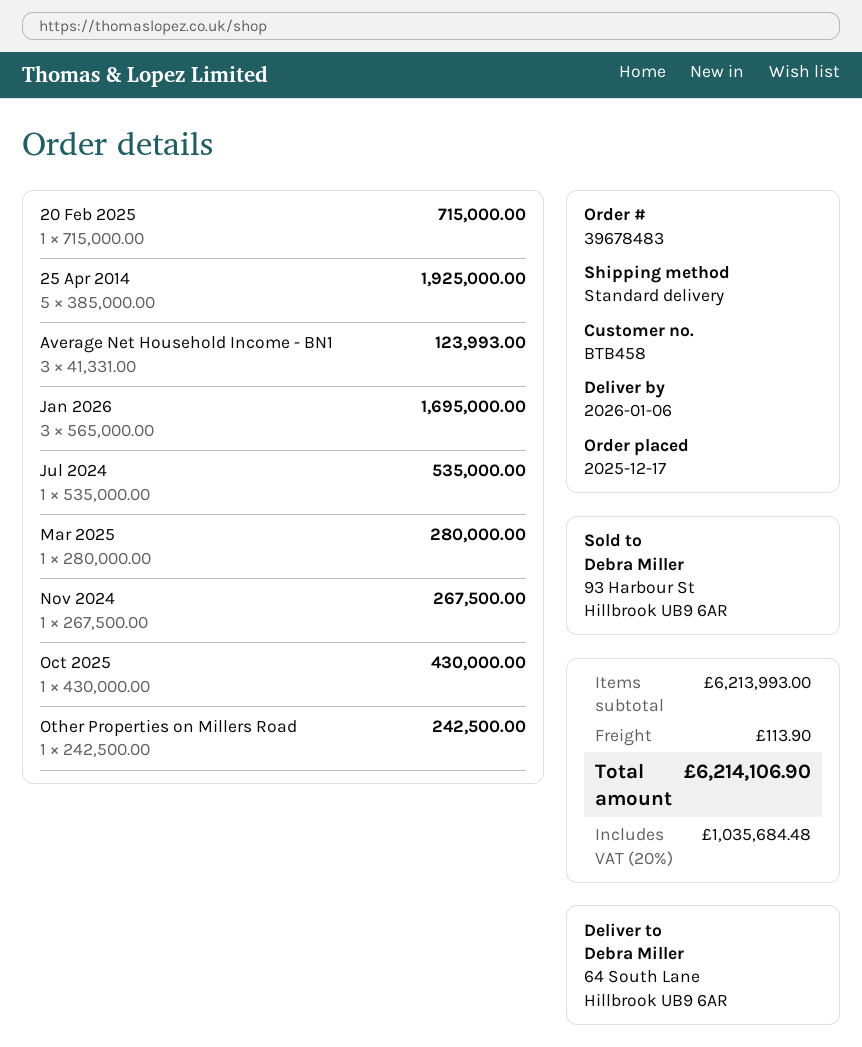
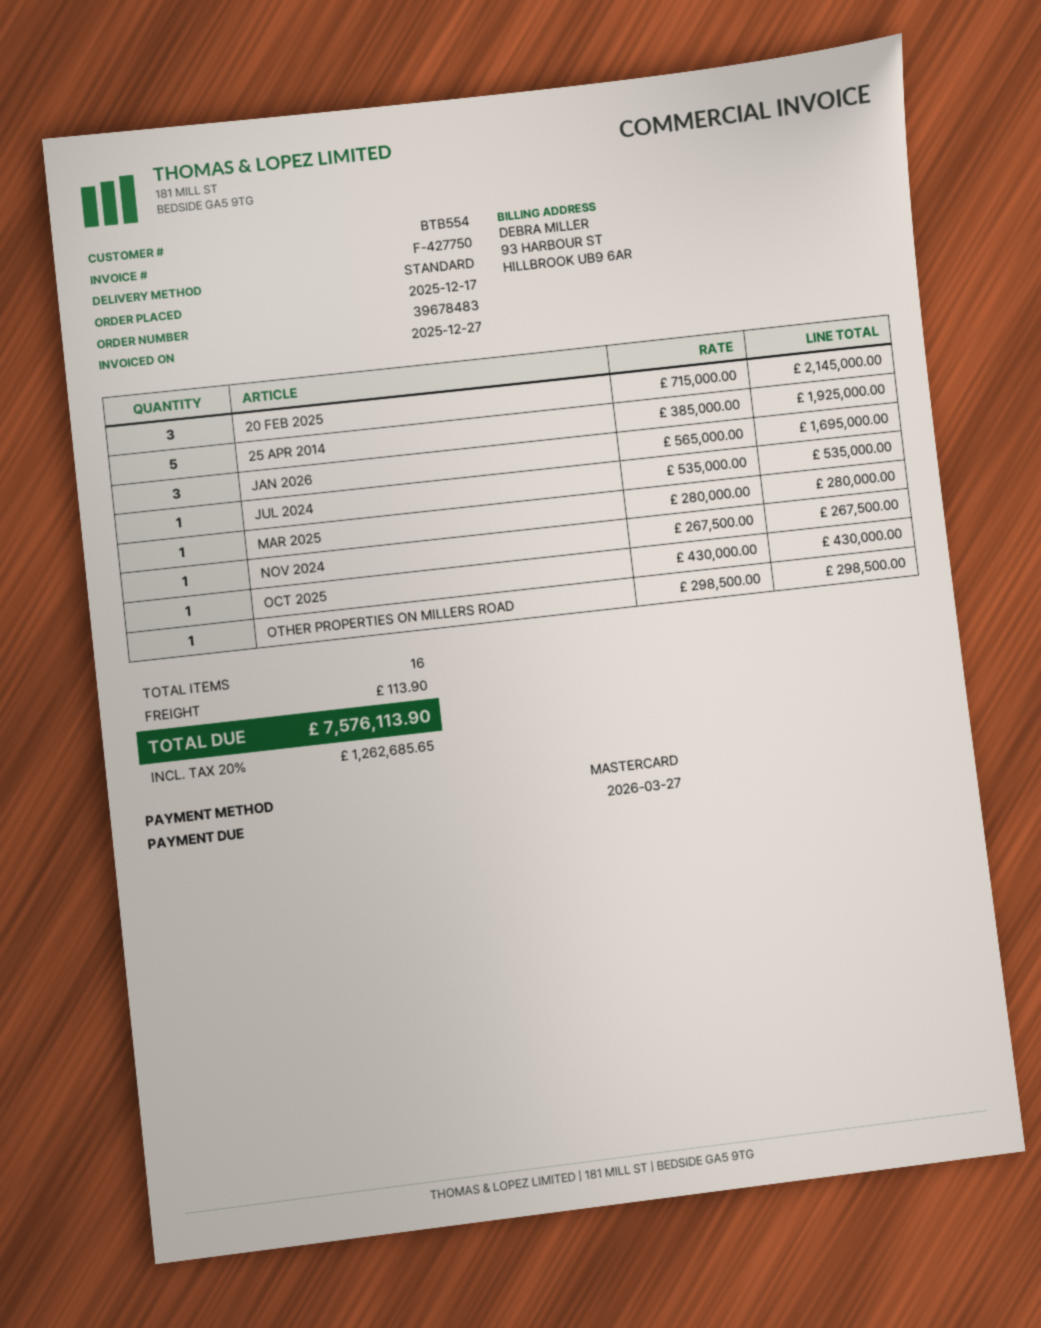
customer number: BTB458 -> BTB554
20 Feb 2025: 1 x 715000.00 = 715000.00 -> 3 x 715000.00 = 2145000.00
Average Net Household Income - BN1: 3 x 41331.00 = 123993.00 -> none
Other Properties on Millers Road: 1 x 242500.00 = 242500.00 -> 1 x 298500.00 = 298500.00
tax: 20% = 1035684.48 -> 20% = 1262685.65
total: 6214106.90 -> 7576113.90

